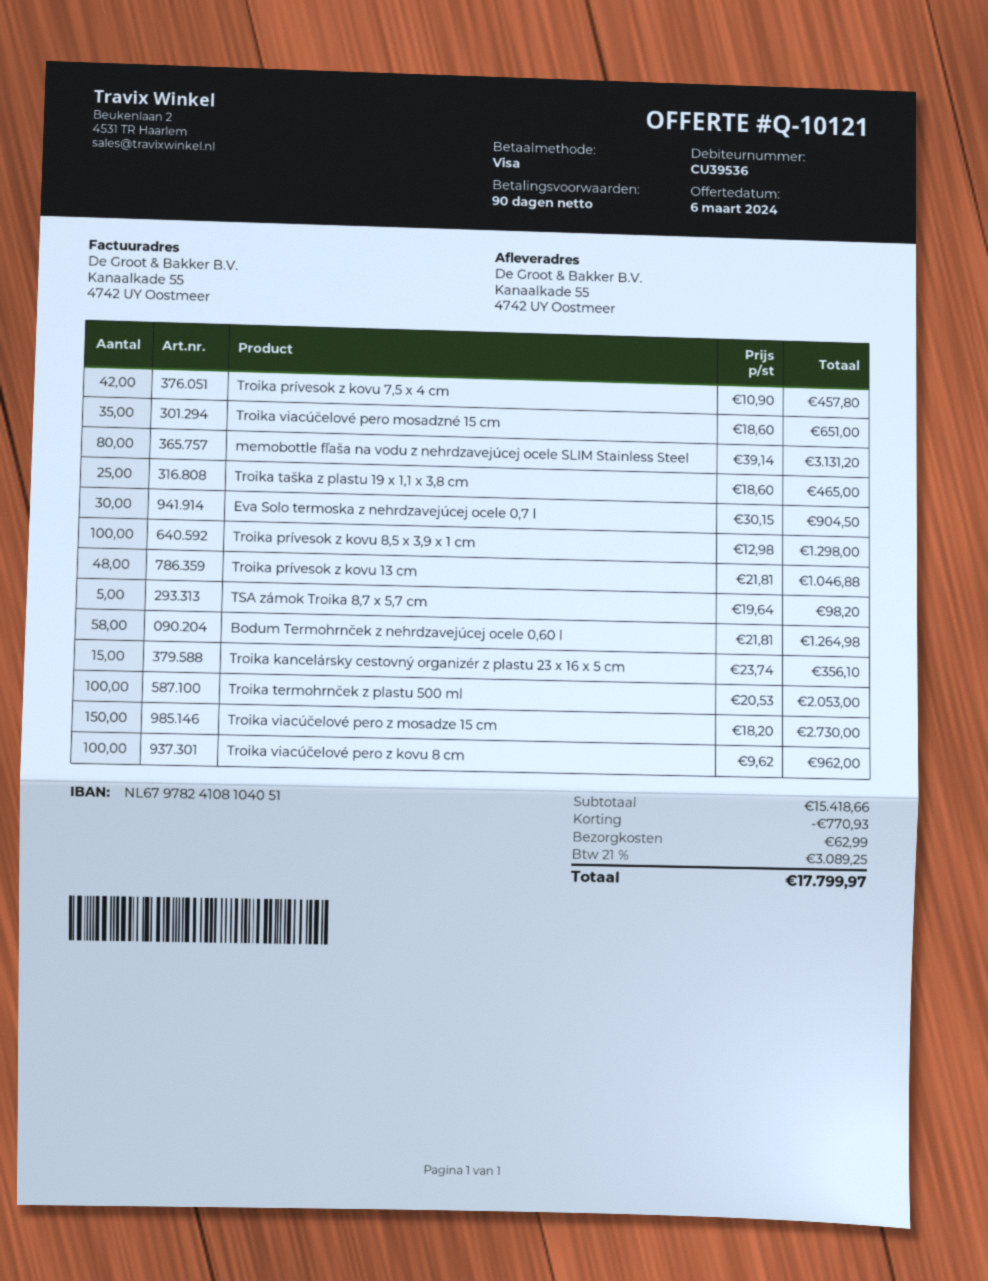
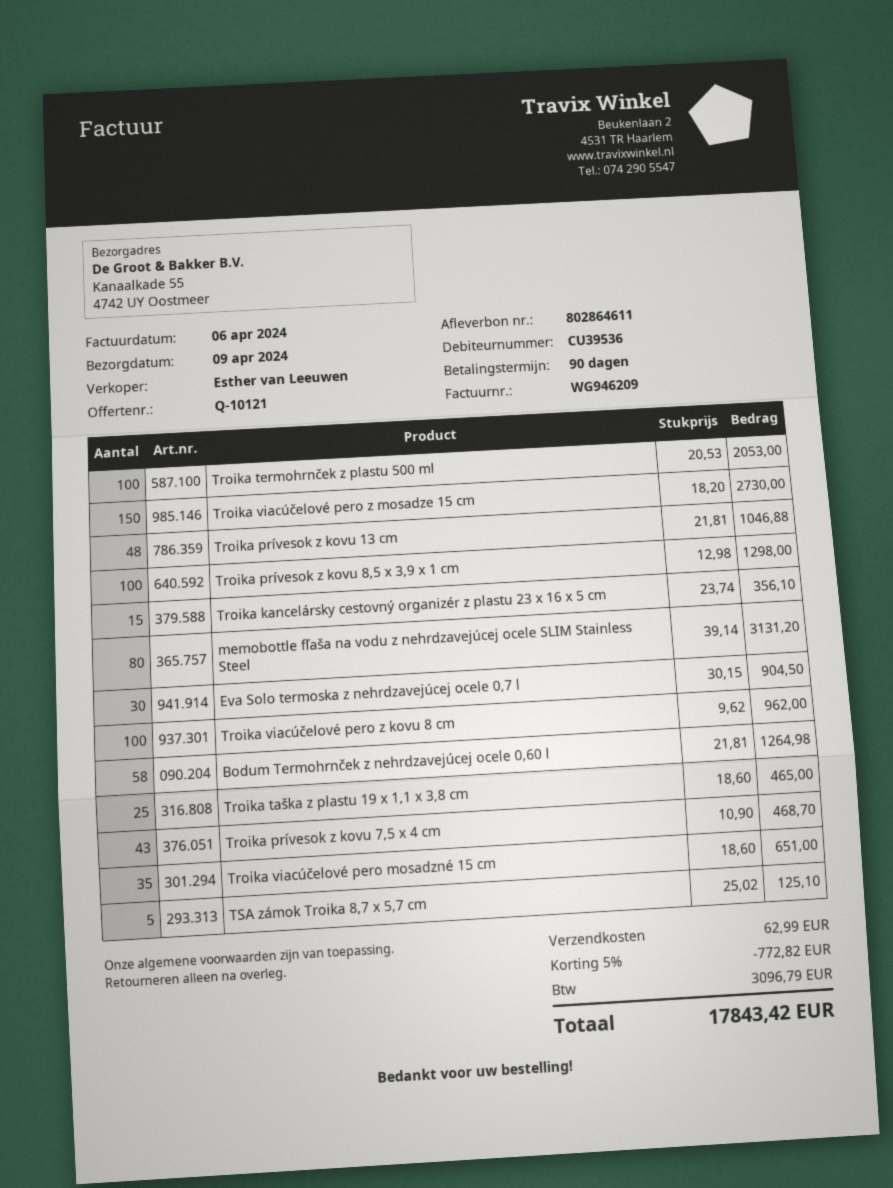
Troika prívesok z kovu 7,5 x 4 cm: 42 x 10.90 = 457.80 -> 43 x 10.90 = 468.70
TSA zámok Troika 8,7 x 5,7 cm: 5 x 19.64 = 98.20 -> 5 x 25.02 = 125.10
discount: 770.93 -> 772.82
tax: 3089.25 -> 3096.79
total: 17799.97 -> 17843.42

